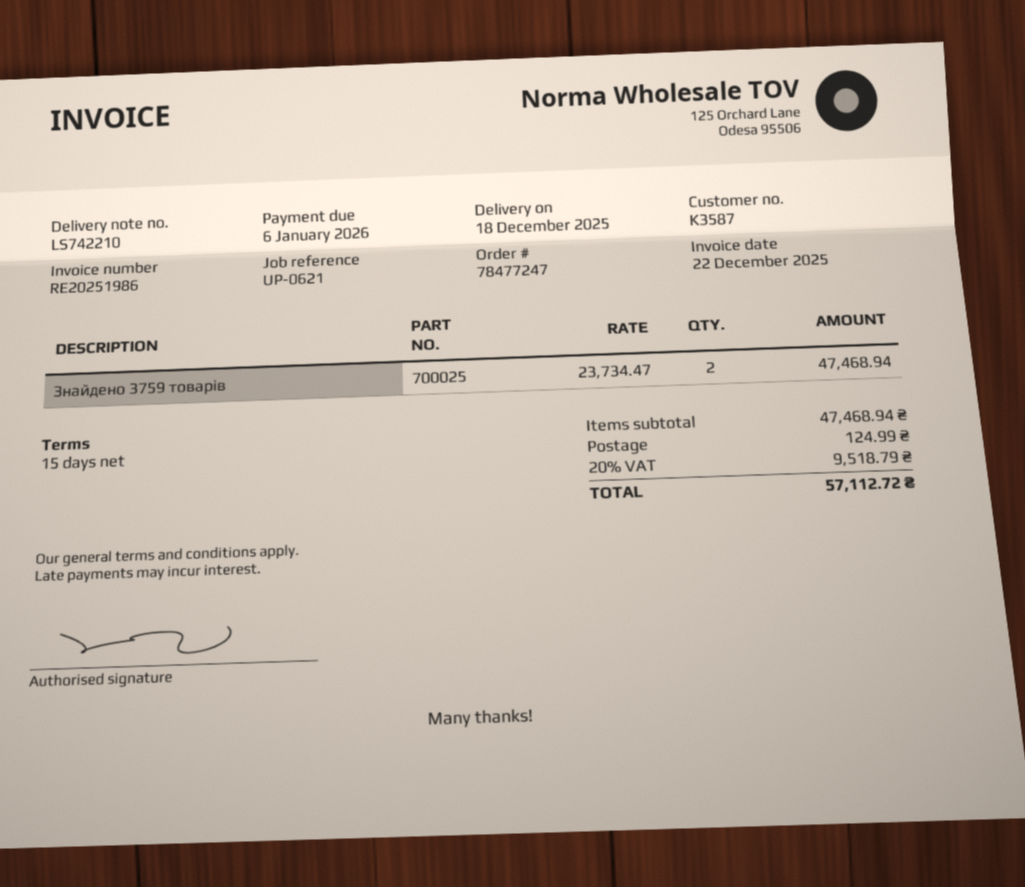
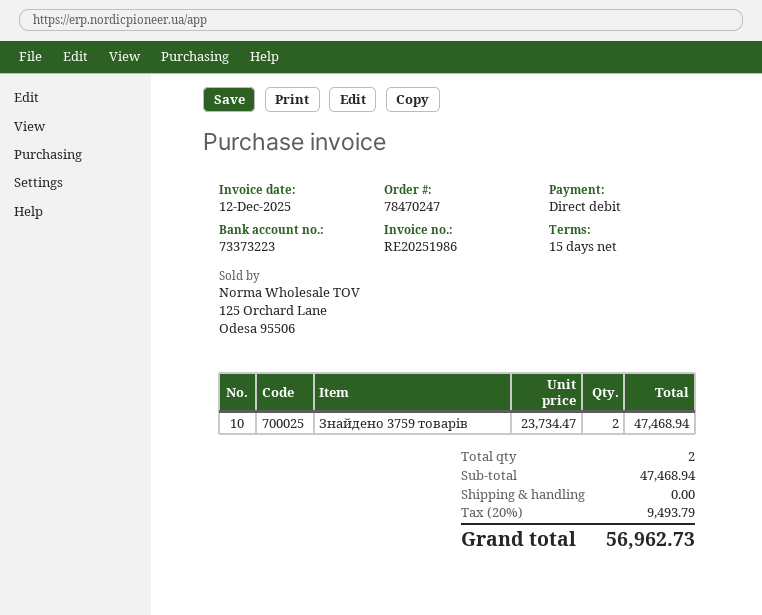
order number: 78477247 -> 78470247
invoice date: 2025-12-22 -> 2025-12-12
shipping: 124.99 -> 0.00
tax: 20% = 9518.79 -> 20% = 9493.79
total: 57112.72 -> 56962.73

